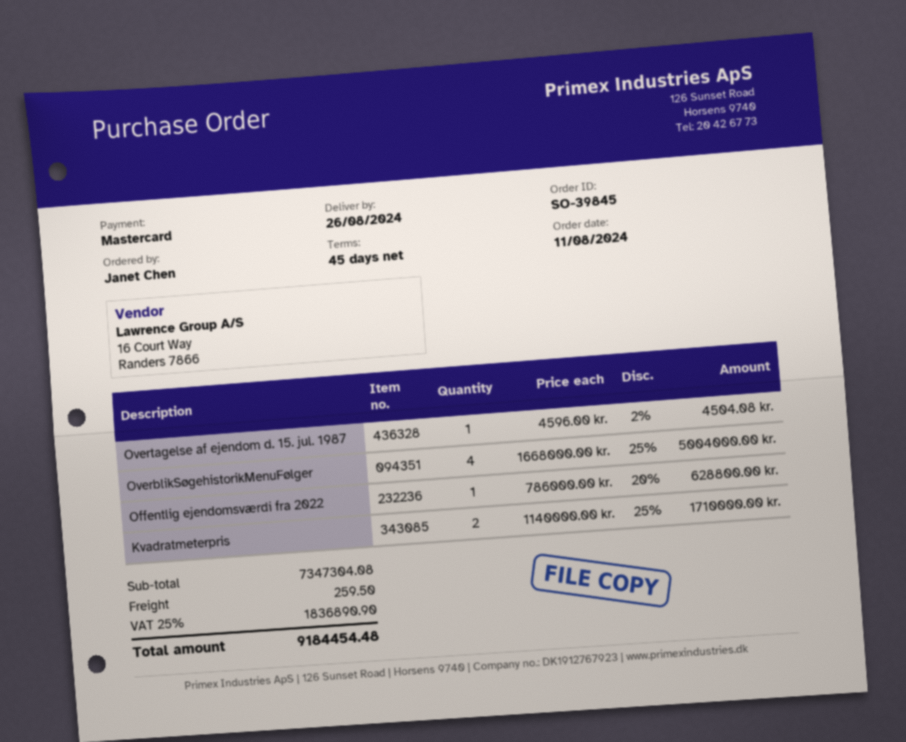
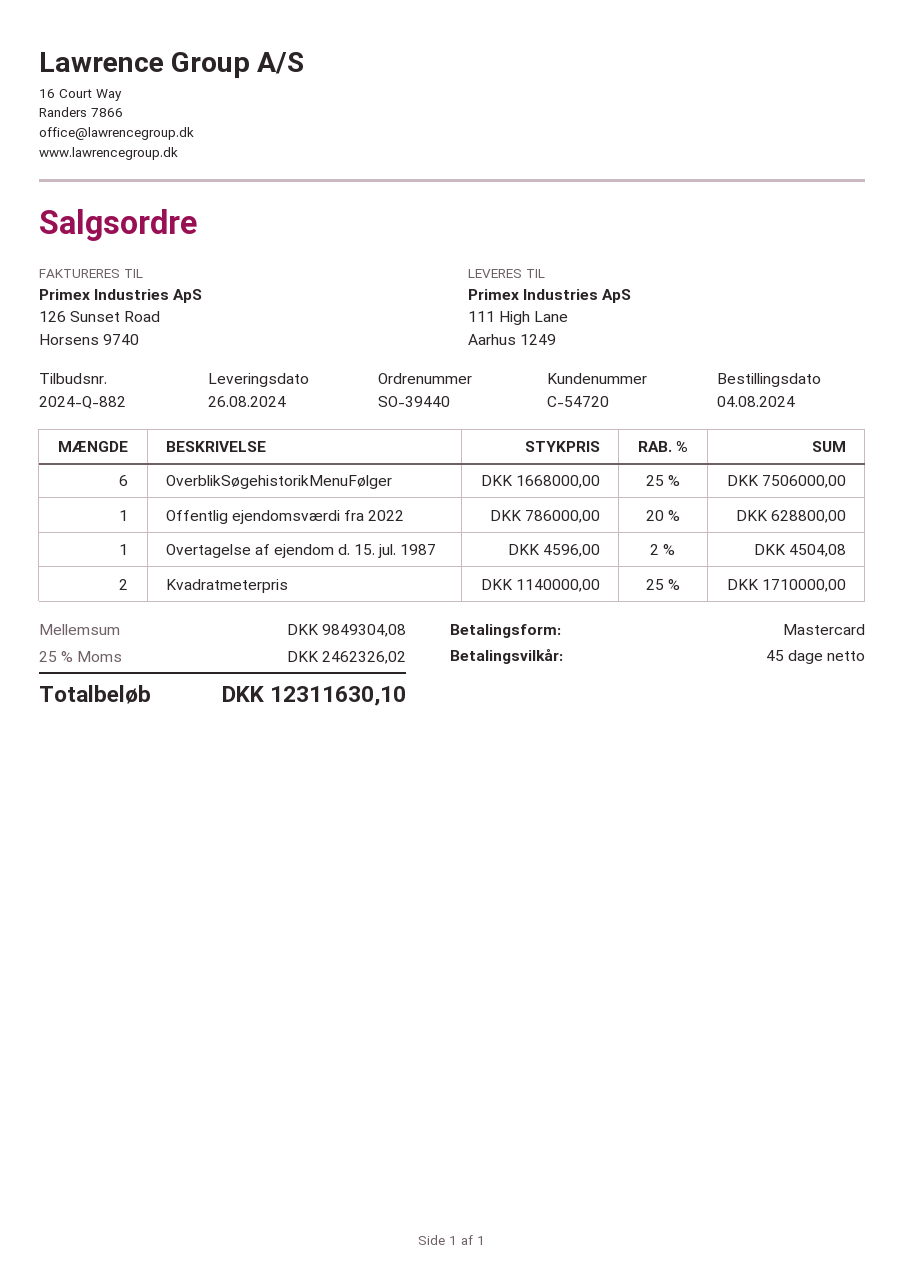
order number: SO-39845 -> SO-39440
order date: 2024-08-11 -> 2024-08-04
OverblikSøgehistorikMenuFølger: 4 x 1668000.00 - 25% = 5004000.00 -> 6 x 1668000.00 - 25% = 7506000.00
subtotal: 7347304.08 -> 9849304.08
shipping: 259.50 -> none
tax: 25% = 1836890.90 -> 25% = 2462326.02
total: 9184454.48 -> 12311630.10

